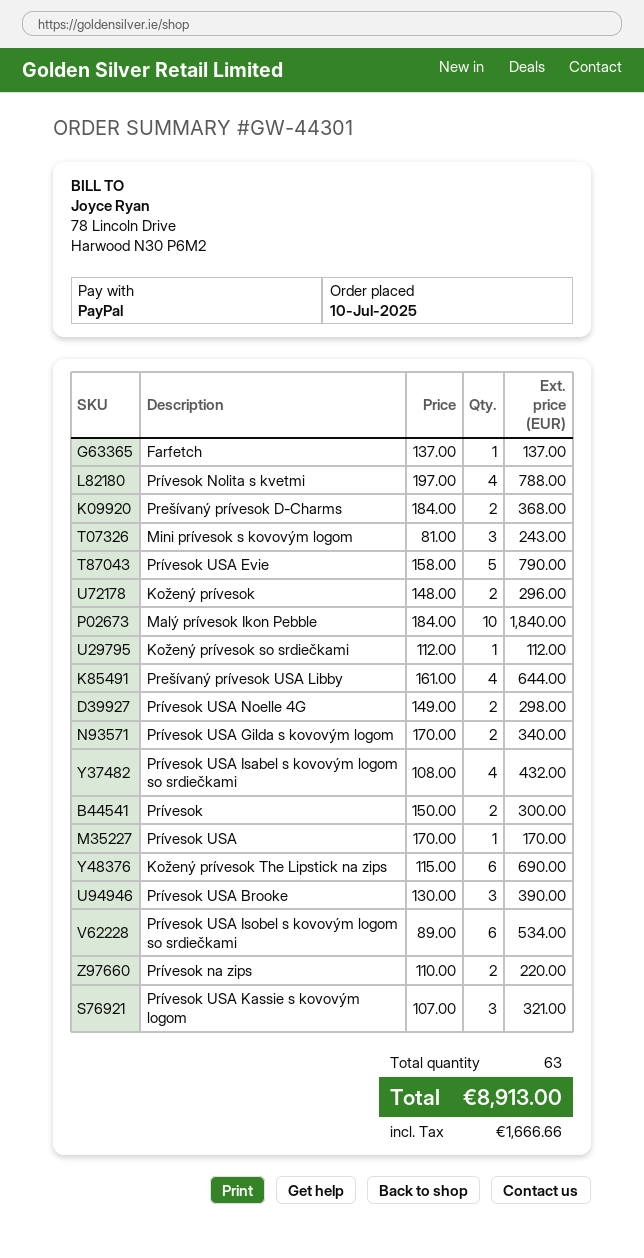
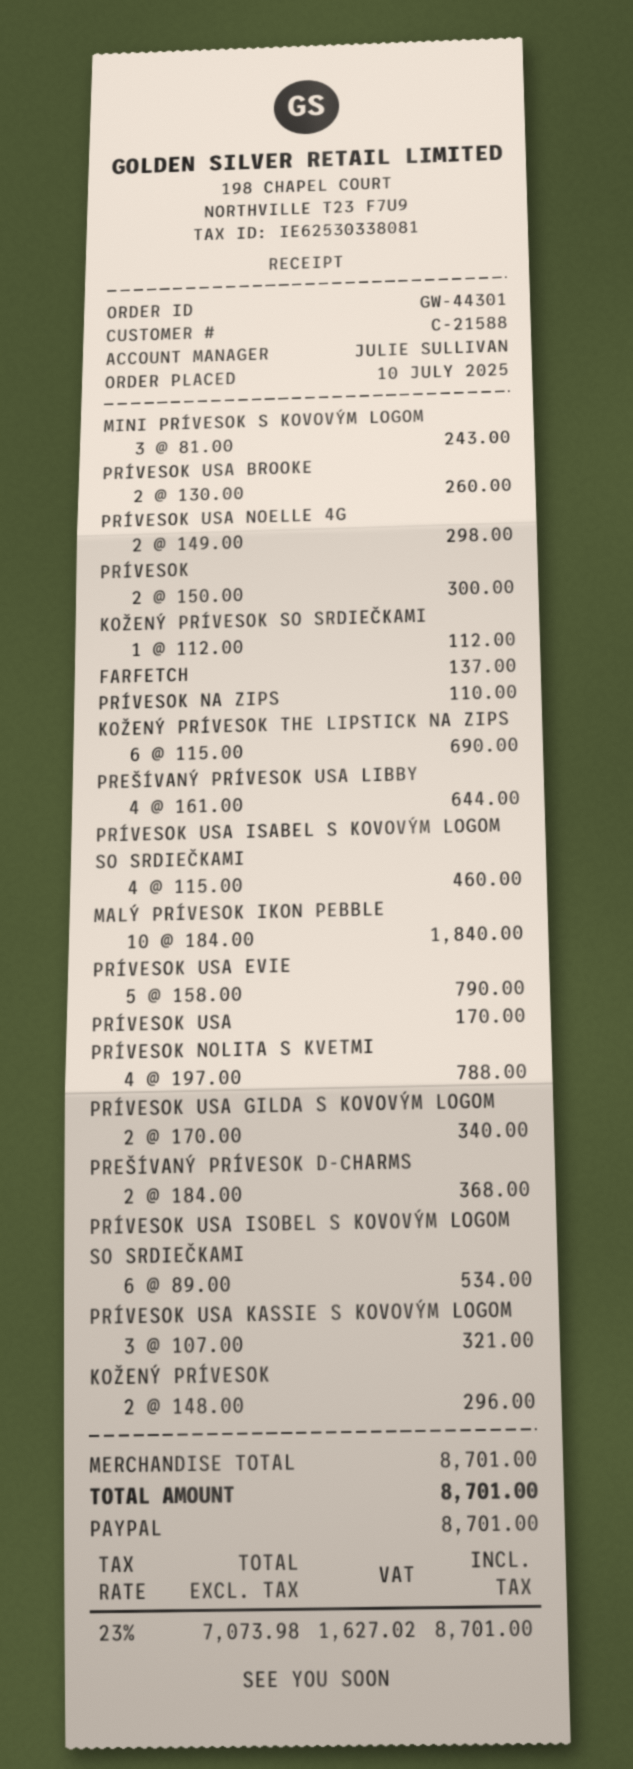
Prívesok USA Isabel s kovovým logom so srdiečkami: 4 x 108.00 = 432.00 -> 4 x 115.00 = 460.00
Prívesok USA Brooke: 3 x 130.00 = 390.00 -> 2 x 130.00 = 260.00
Prívesok na zips: 2 x 110.00 = 220.00 -> 1 x 110.00 = 110.00
tax: 1666.66 -> 1627.02
total: 8913.00 -> 8701.00

